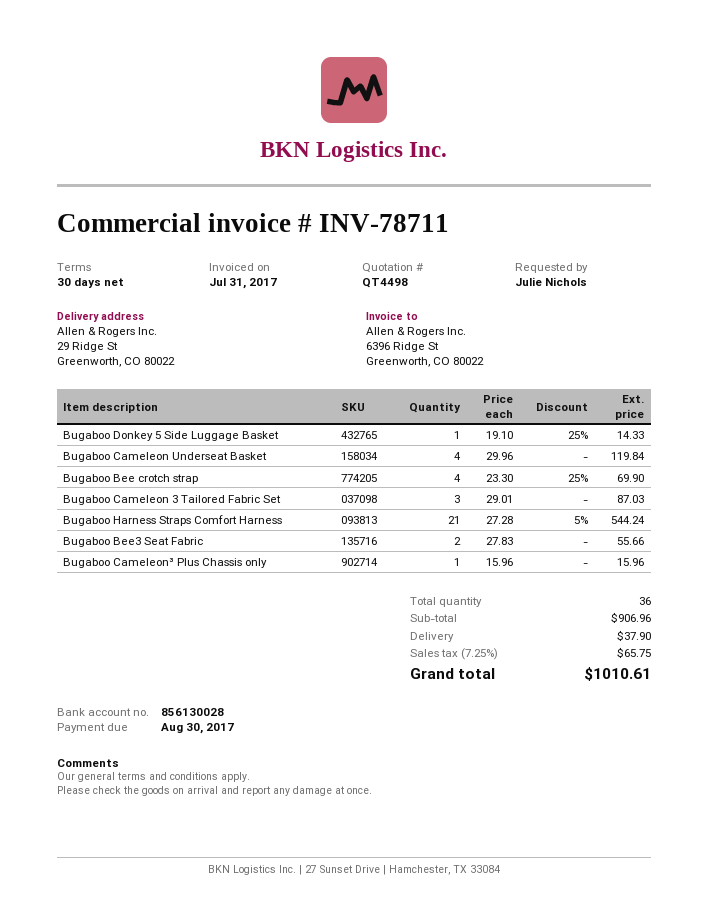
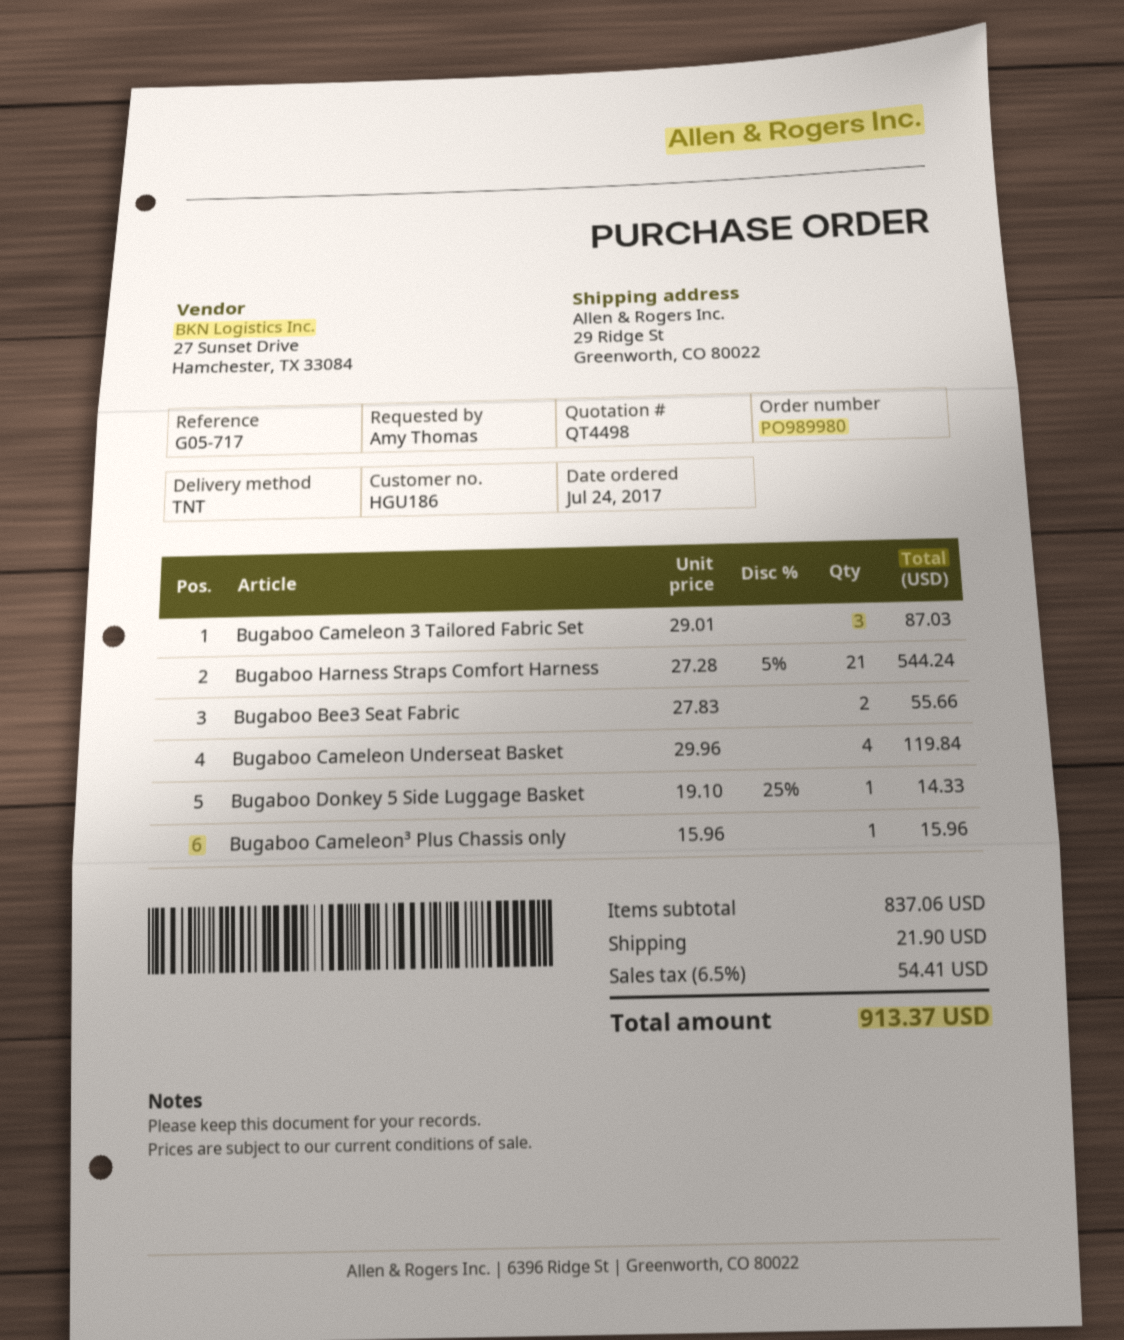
ordered by: Julie Nichols -> Amy Thomas
Bugaboo Bee crotch strap: 4 x 23.30 - 25% = 69.90 -> none
subtotal: 906.96 -> 837.06
shipping: 37.90 -> 21.90
tax: 7.25% = 65.75 -> 6.5% = 54.41
total: 1010.61 -> 913.37

